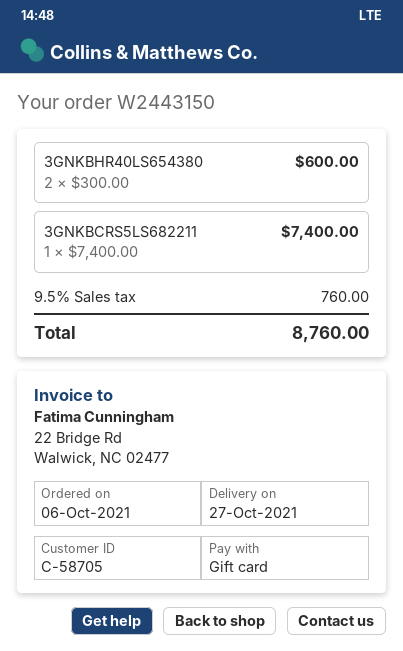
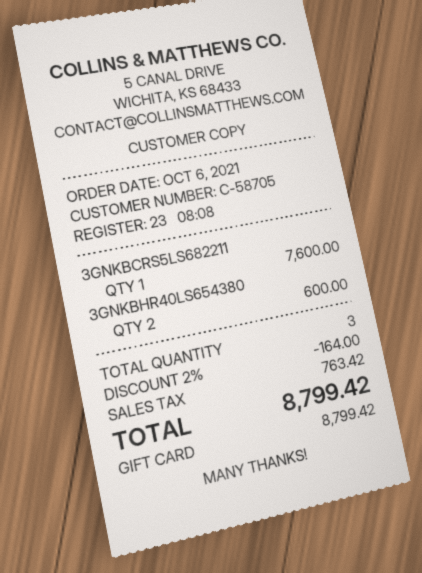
3GNKBCRS5LS682211: 1 for 7400.00 -> 1 for 7600.00
discount: none -> 2% = 164.00
tax: 760.00 -> 763.42
total: 8760.00 -> 8799.42

